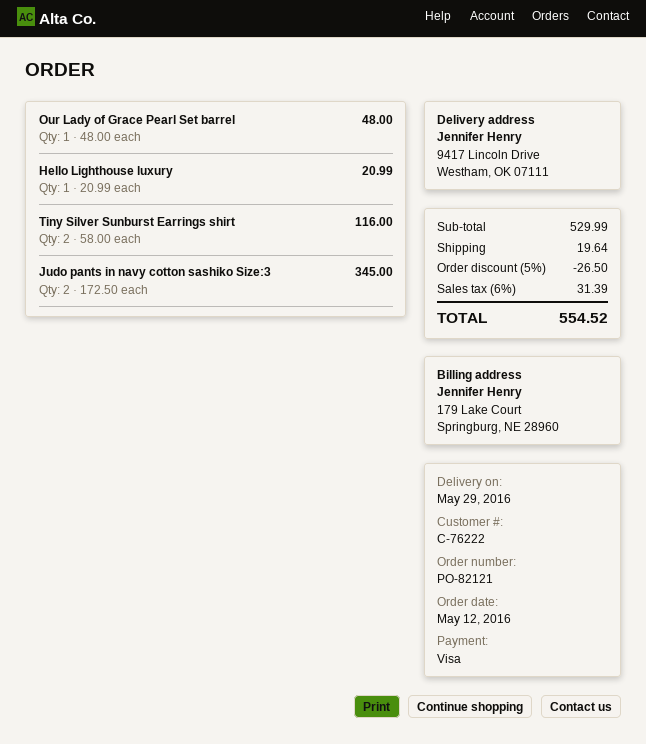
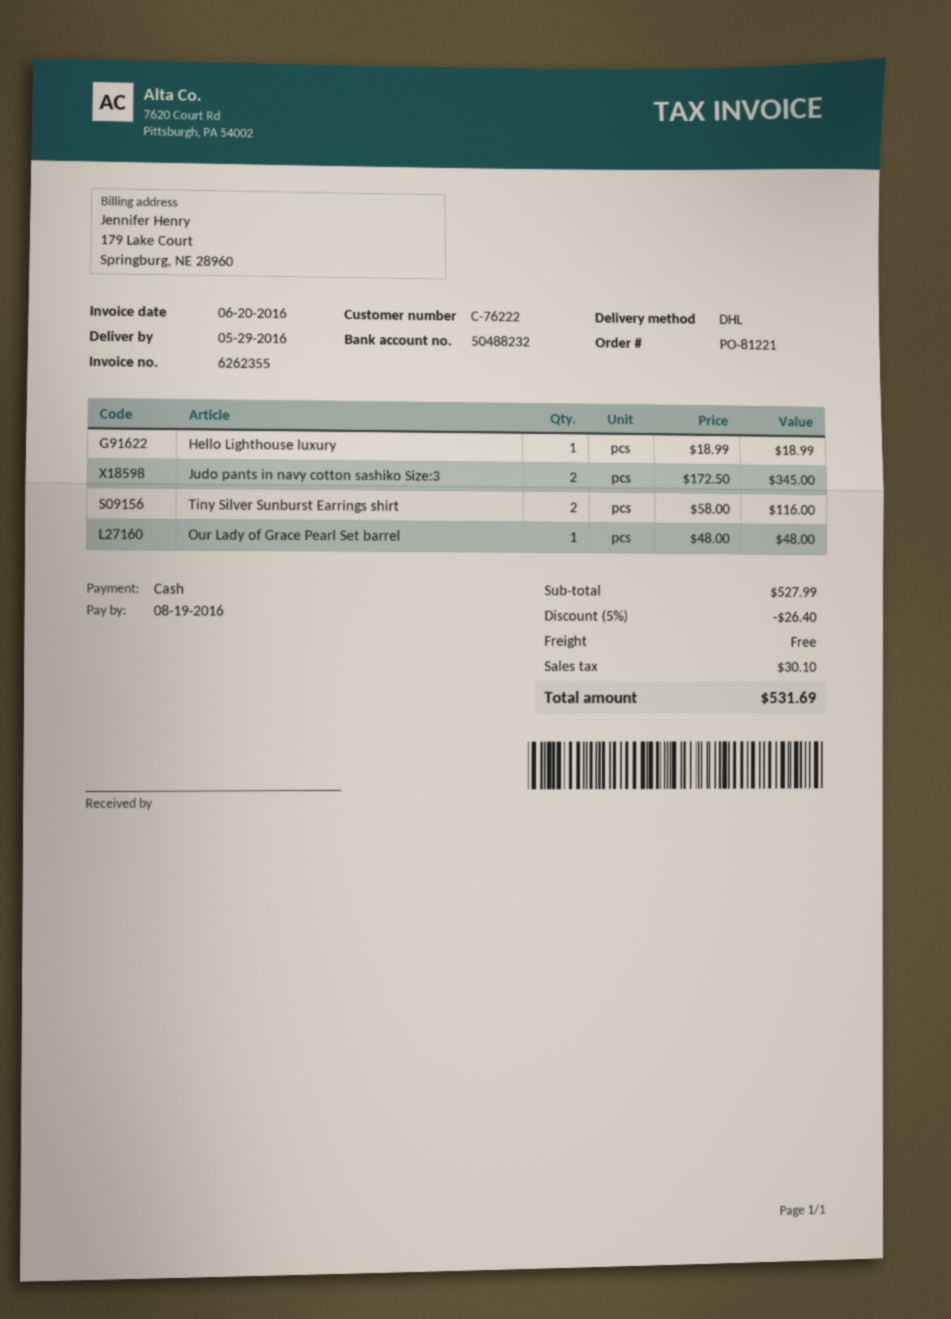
order number: PO-82121 -> PO-81221
payment method: Visa -> cash
Hello Lighthouse luxury: 1 x 20.99 = 20.99 -> 1 x 18.99 = 18.99
subtotal: 529.99 -> 527.99
discount: 5% = 26.50 -> 5% = 26.40
shipping: 19.64 -> 0.00
tax: 31.39 -> 30.10
total: 554.52 -> 531.69

